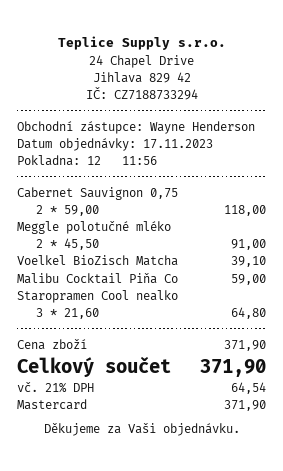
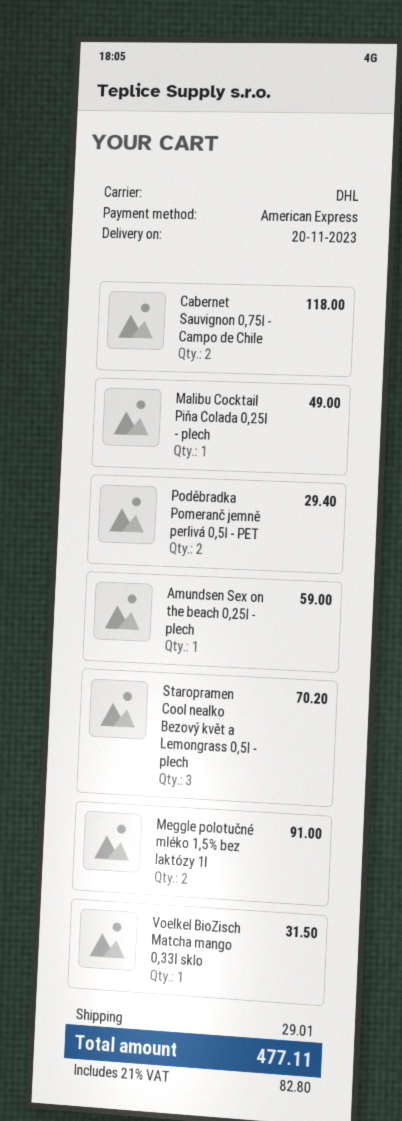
payment method: Mastercard -> American Express
Voelkel BioZisch Matcha: 1 for 39.10 -> 1 for 31.50
Malibu Cocktail Piňa Co: 1 for 59.00 -> 1 for 49.00
Staropramen Cool nealko: 3 for 64.80 -> 3 for 70.20
Poděbradka Pomeranč jemně perlivá 0,5l - PET: none -> 2 for 29.40
Amundsen Sex on the beach 0,25l - plech: none -> 1 for 59.00
shipping: none -> 29.01
tax: 21% = 64.54 -> 21% = 82.80
total: 371.90 -> 477.11

